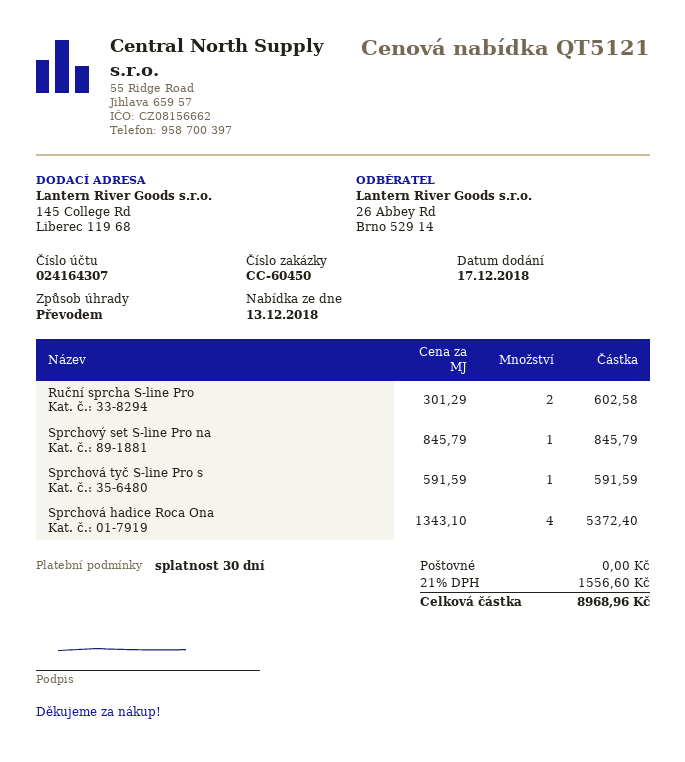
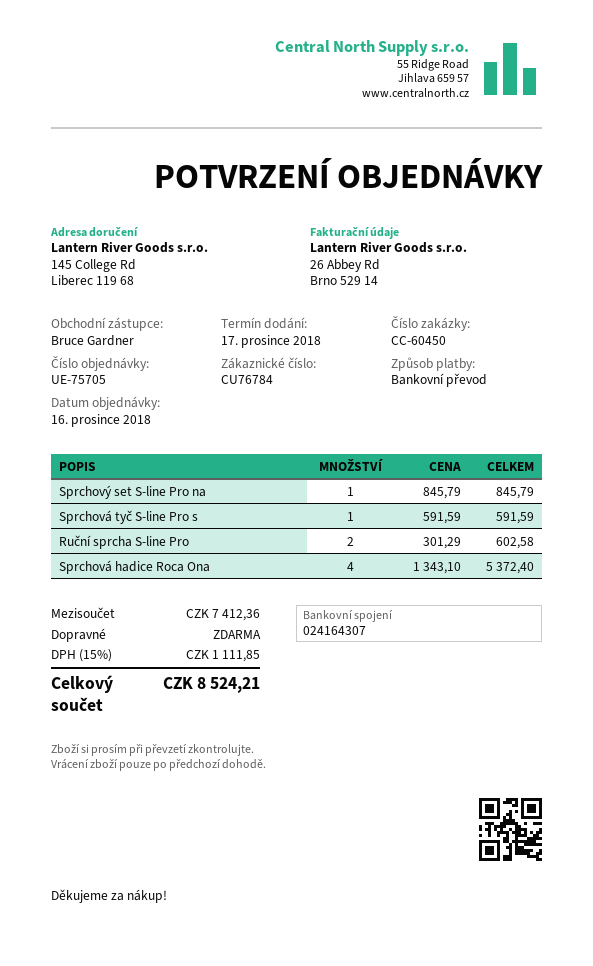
tax: 21% = 1556.60 -> 15% = 1111.85
total: 8968.96 -> 8524.21

